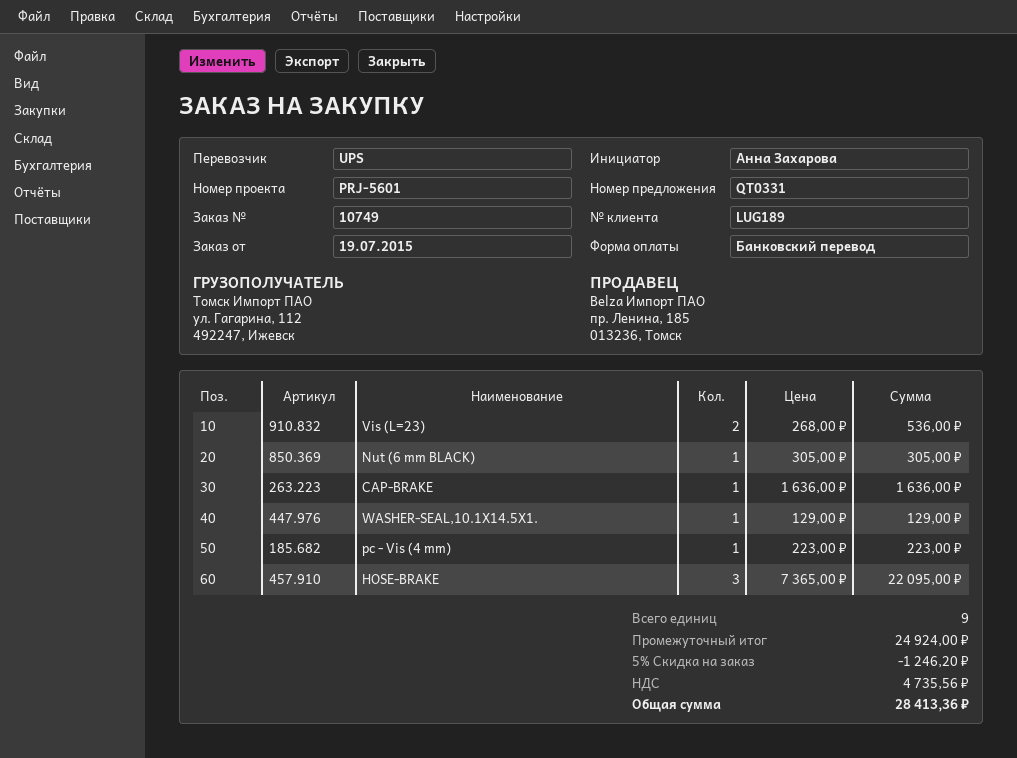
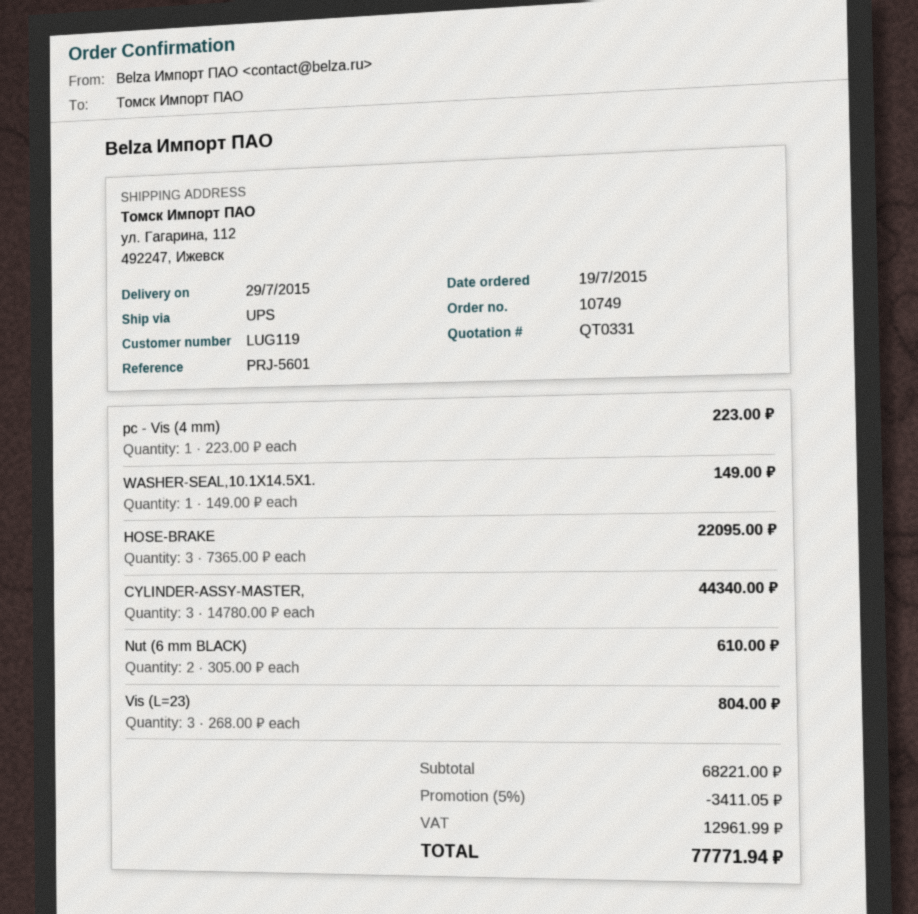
customer number: LUG189 -> LUG119
Vis (L=23): 2 x 268.00 = 536.00 -> 3 x 268.00 = 804.00
Nut (6 mm BLACK): 1 x 305.00 = 305.00 -> 2 x 305.00 = 610.00
CAP-BRAKE: 1 x 1636.00 = 1636.00 -> none
WASHER-SEAL,10.1X14.5X1.: 1 x 129.00 = 129.00 -> 1 x 149.00 = 149.00
CYLINDER-ASSY-MASTER,: none -> 3 x 14780.00 = 44340.00
subtotal: 24924.00 -> 68221.00
discount: 5% = 1246.20 -> 5% = 3411.05
tax: 4735.56 -> 12961.99
total: 28413.36 -> 77771.94

